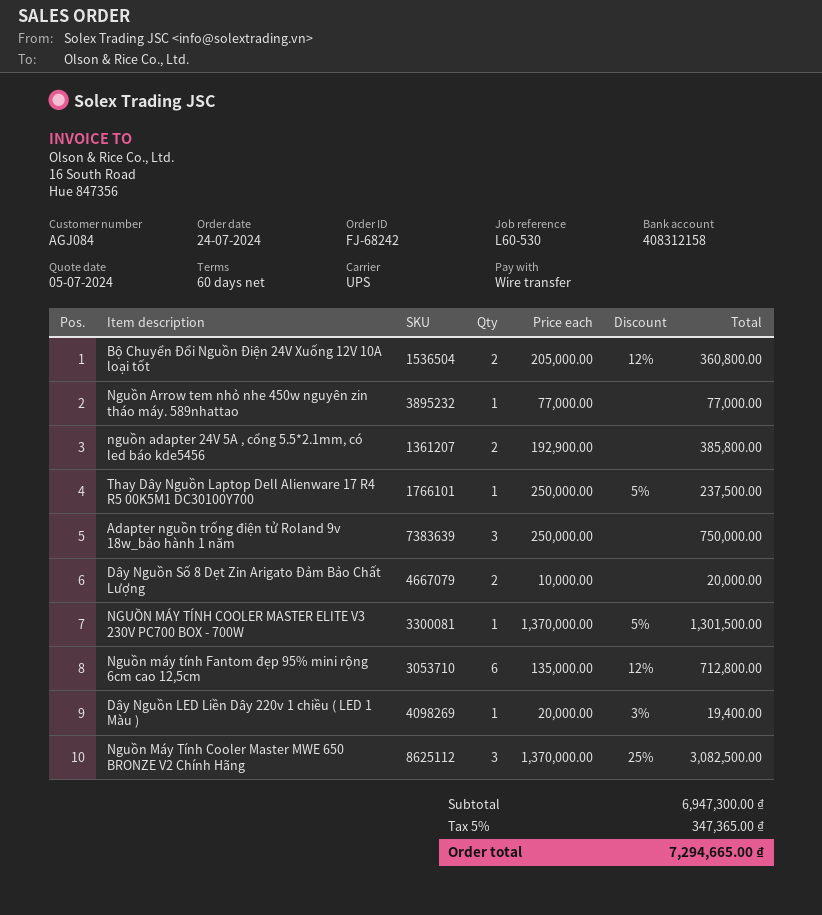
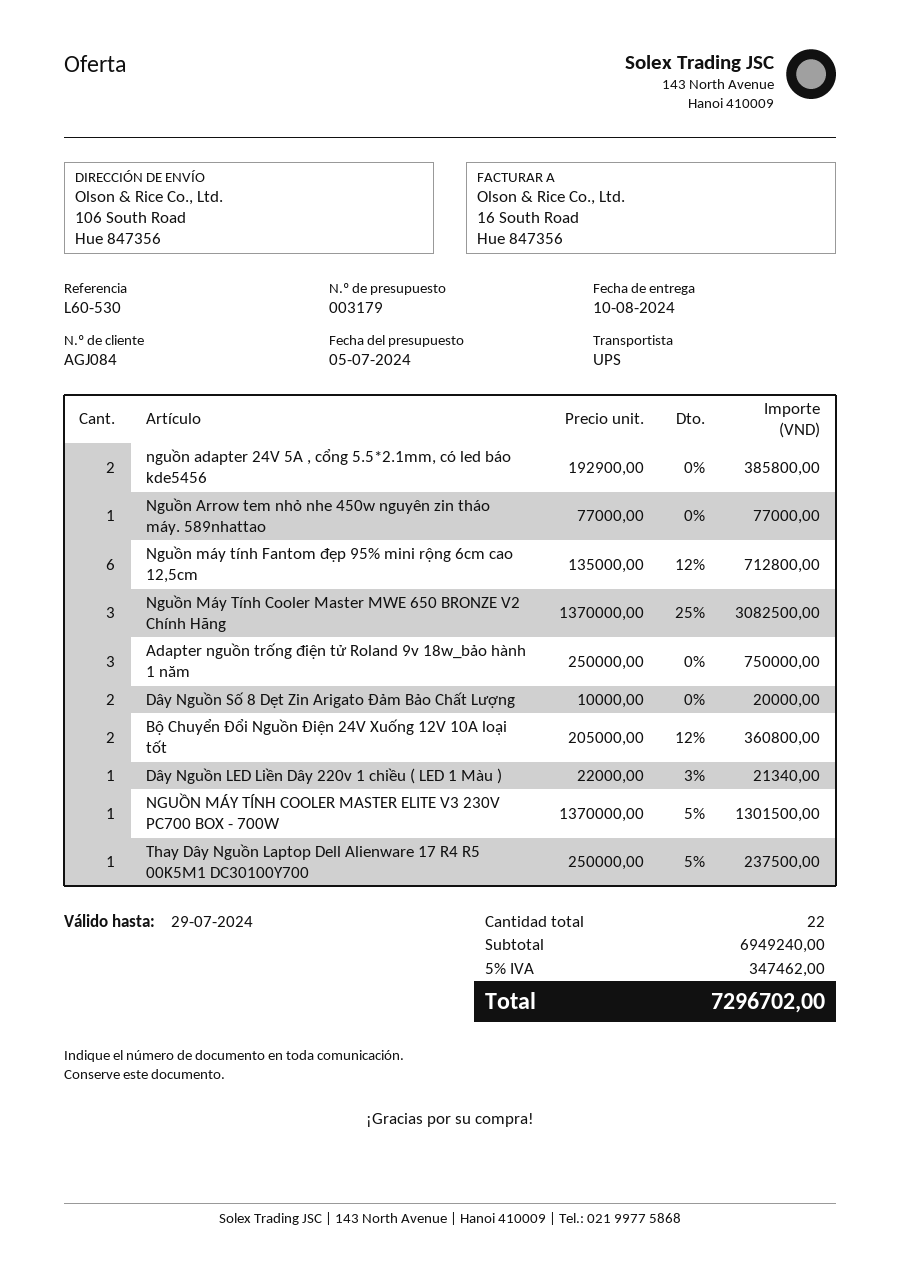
Dây Nguồn LED Liền Dây 220v 1 chiều ( LED 1 Màu ): 1 x 20000.00 - 3% = 19400.00 -> 1 x 22000.00 - 3% = 21340.00
subtotal: 6947300.00 -> 6949240.00
tax: 5% = 347365.00 -> 5% = 347462.00
total: 7294665.00 -> 7296702.00

